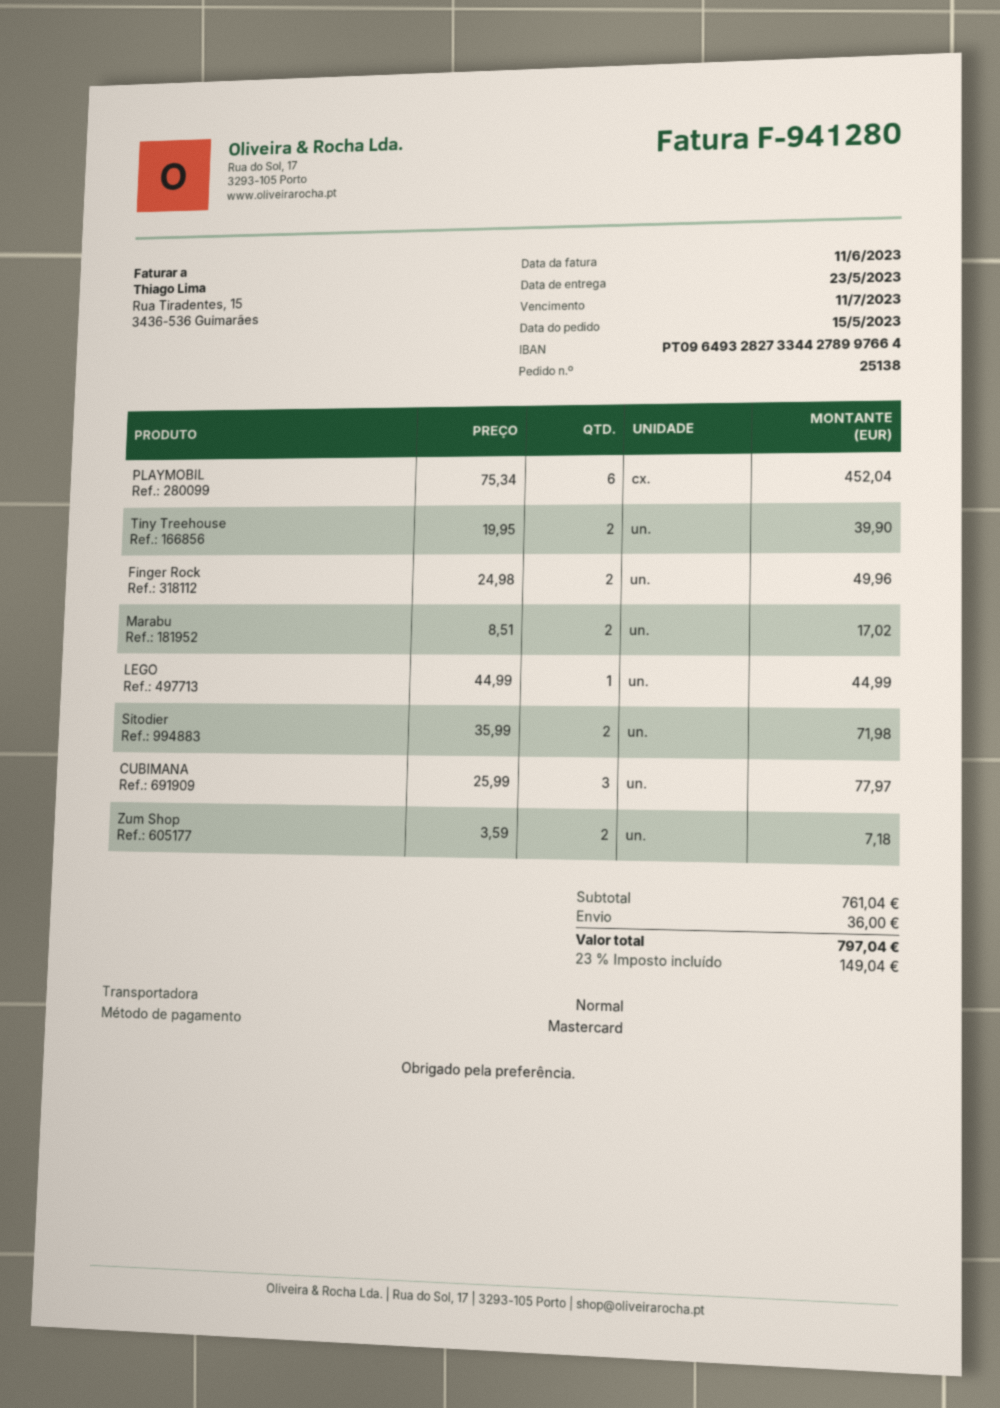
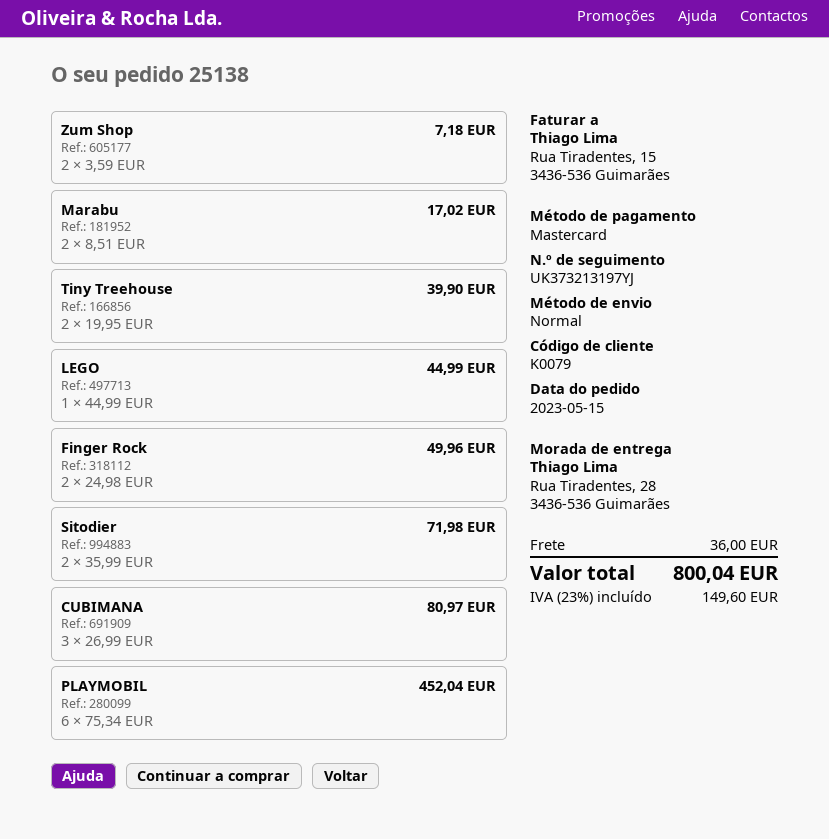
CUBIMANA: 3 x 25.99 = 77.97 -> 3 x 26.99 = 80.97
tax: 23% = 149.04 -> 23% = 149.60
total: 797.04 -> 800.04

